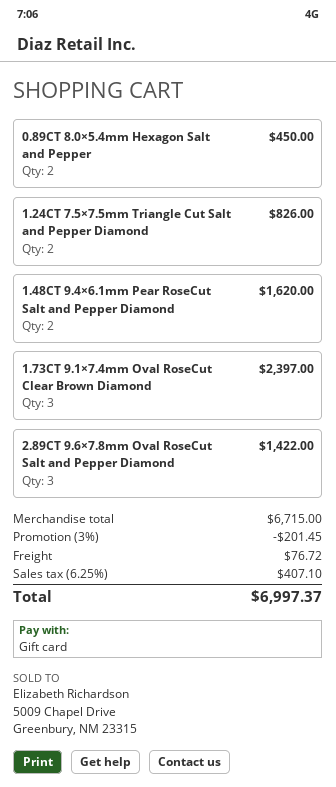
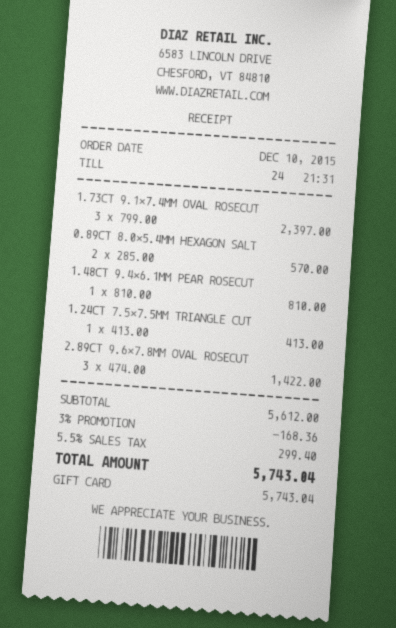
0.89CT 8.0×5.4mm Hexagon Salt and Pepper: 2 for 450.00 -> 2 for 570.00
1.24CT 7.5×7.5mm Triangle Cut Salt and Pepper Diamond: 2 for 826.00 -> 1 for 413.00
1.48CT 9.4×6.1mm Pear RoseCut Salt and Pepper Diamond: 2 for 1620.00 -> 1 for 810.00
subtotal: 6715.00 -> 5612.00
discount: 3% = 201.45 -> 3% = 168.36
shipping: 76.72 -> none
tax: 6.25% = 407.10 -> 5.5% = 299.40
total: 6997.37 -> 5743.04

